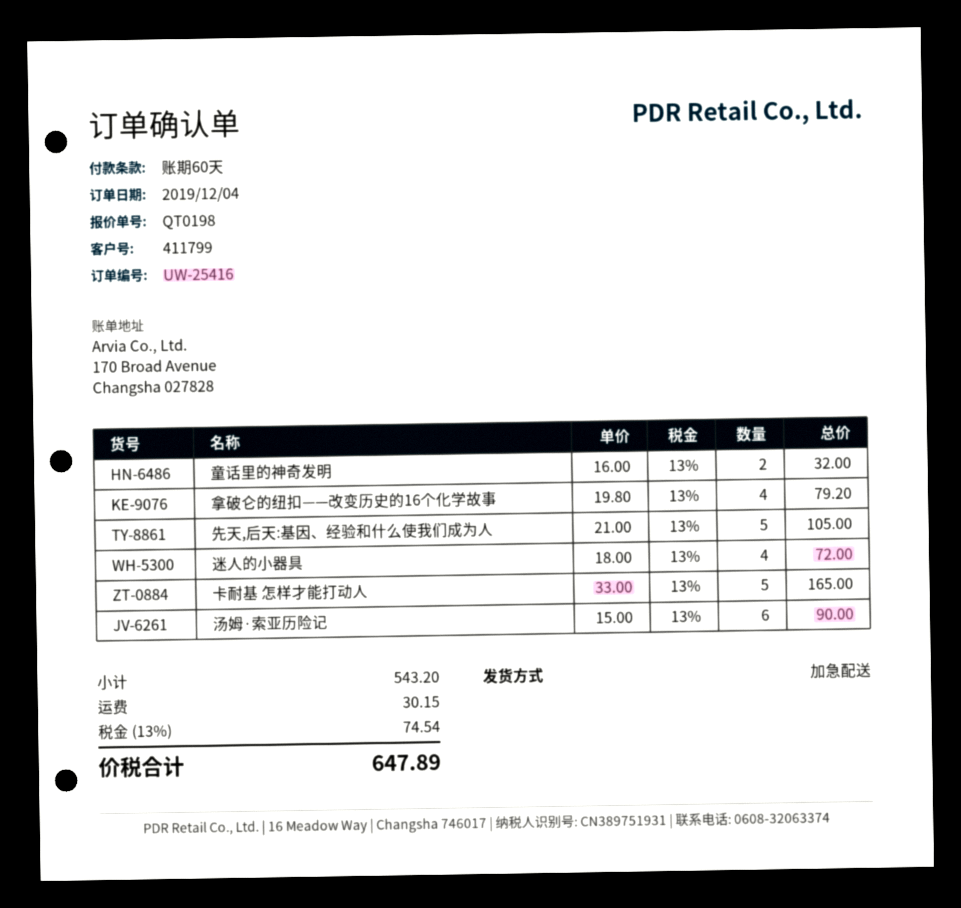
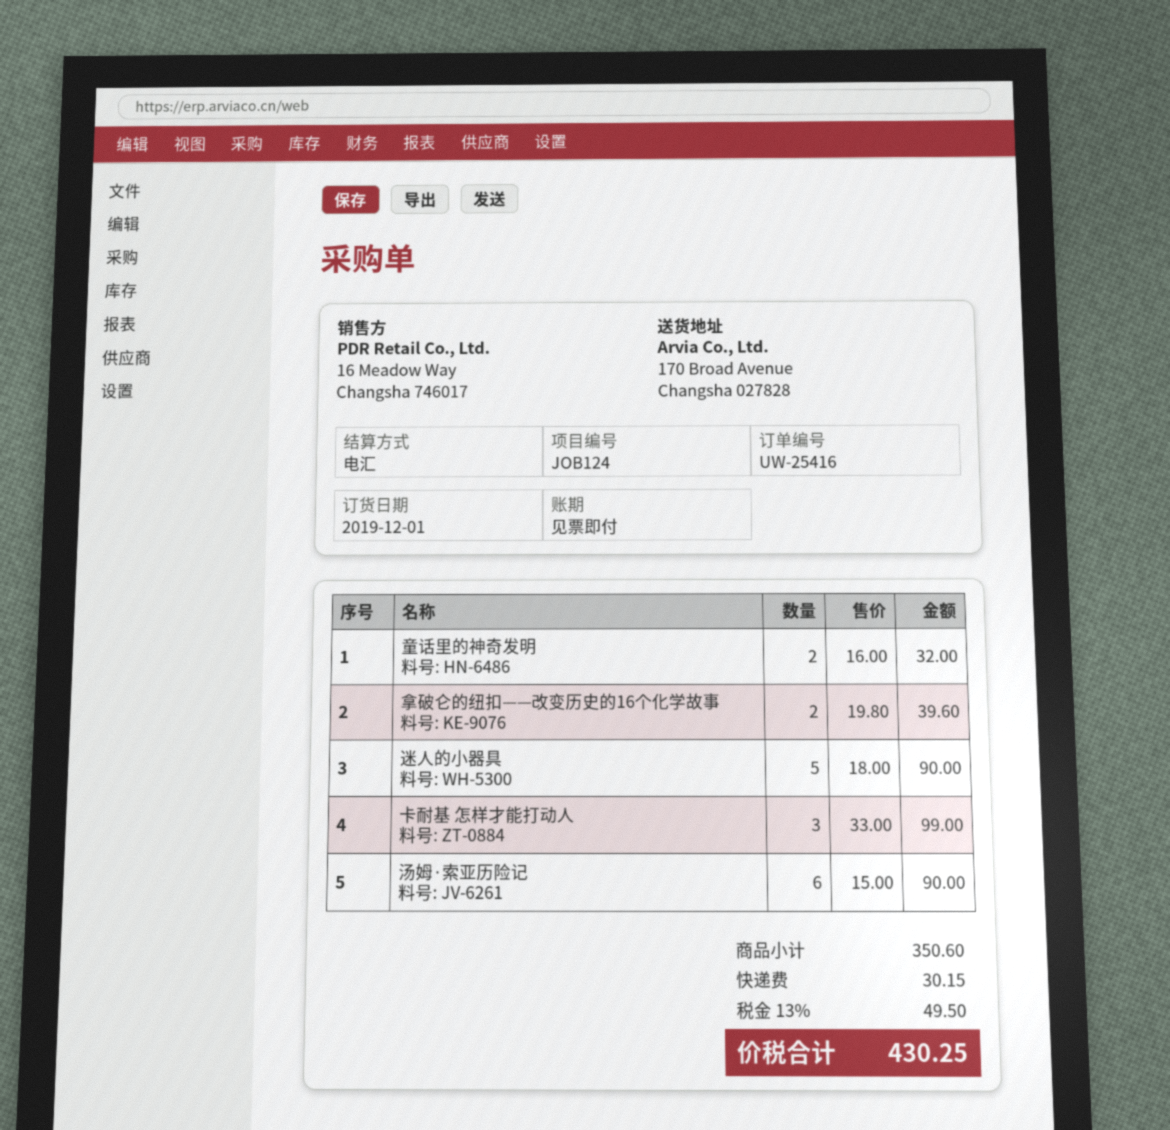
order date: 2019-12-04 -> 2019-12-01
payment terms: 60 days -> on receipt
拿破仑的纽扣——改变历史的16个化学故事: 4 x 19.80 = 79.20 -> 2 x 19.80 = 39.60
先天,后天:基因、经验和什么使我们成为人: 5 x 21.00 = 105.00 -> none
迷人的小器具: 4 x 18.00 = 72.00 -> 5 x 18.00 = 90.00
卡耐基 怎样才能打动人: 5 x 33.00 = 165.00 -> 3 x 33.00 = 99.00
subtotal: 543.20 -> 350.60
tax: 13% = 74.54 -> 13% = 49.50
total: 647.89 -> 430.25

